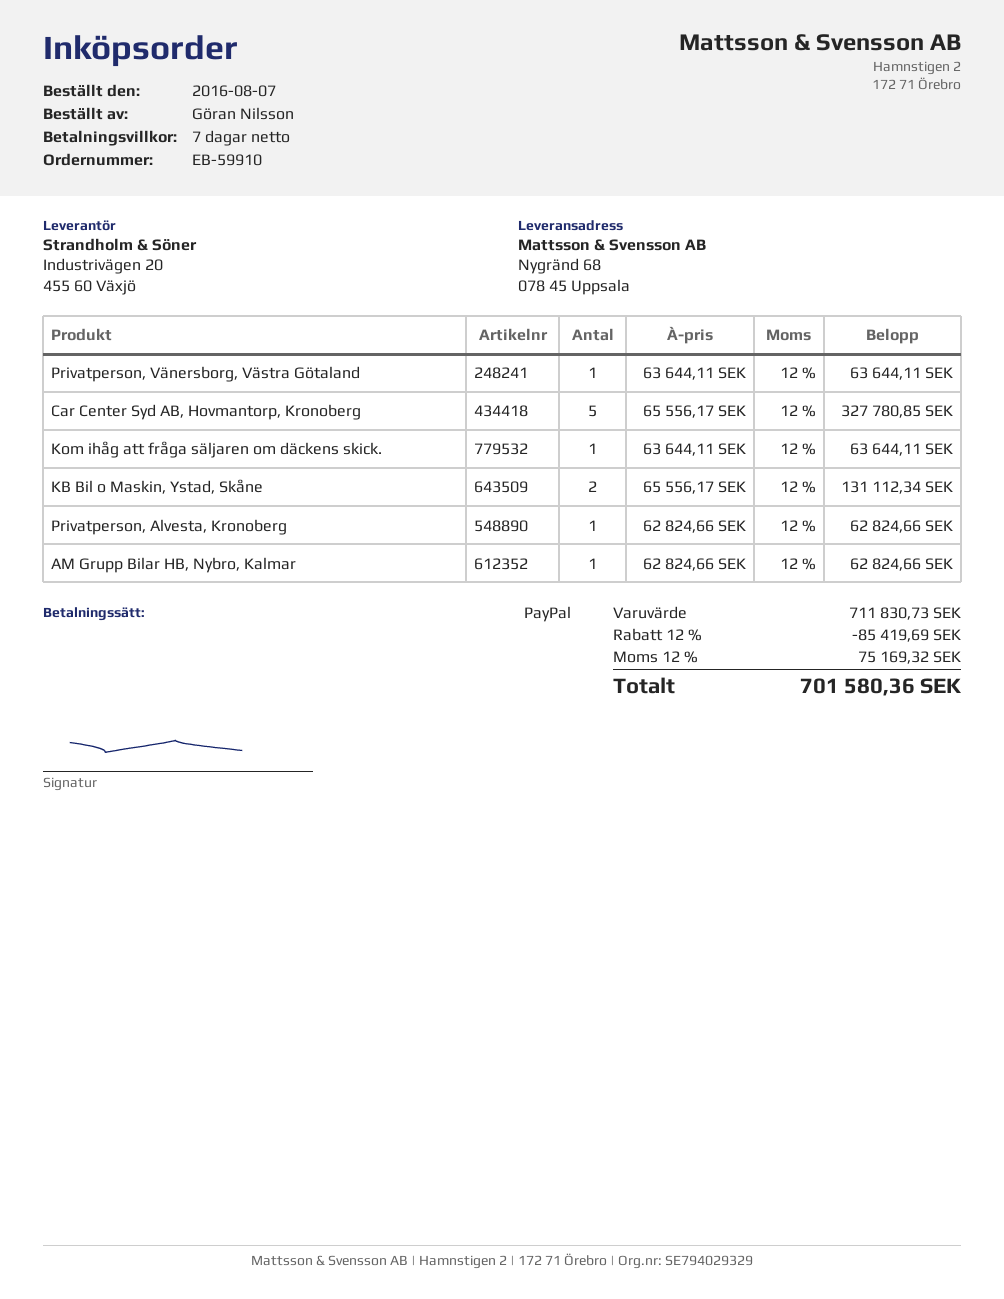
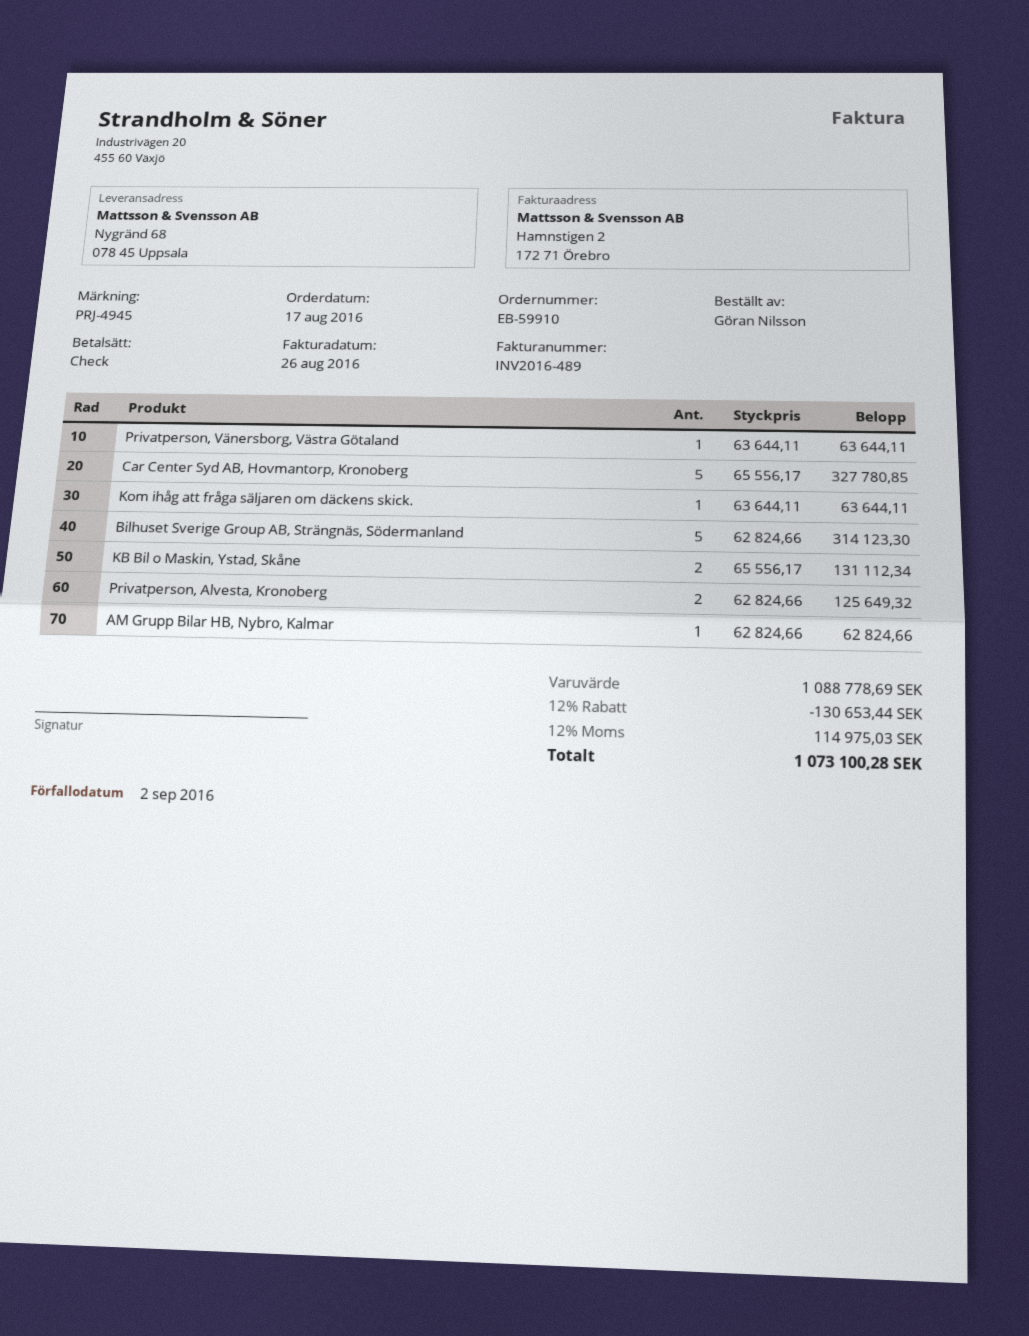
order date: 2016-08-07 -> 2016-08-17
payment method: PayPal -> cheque
Privatperson, Alvesta, Kronoberg: 1 x 62824.66 = 62824.66 -> 2 x 62824.66 = 125649.32
Bilhuset Sverige Group AB, Strängnäs, Södermanland: none -> 5 x 62824.66 = 314123.30
subtotal: 711830.73 -> 1088778.69
discount: 12% = 85419.69 -> 12% = 130653.44
tax: 12% = 75169.32 -> 12% = 114975.03
total: 701580.36 -> 1073100.28

